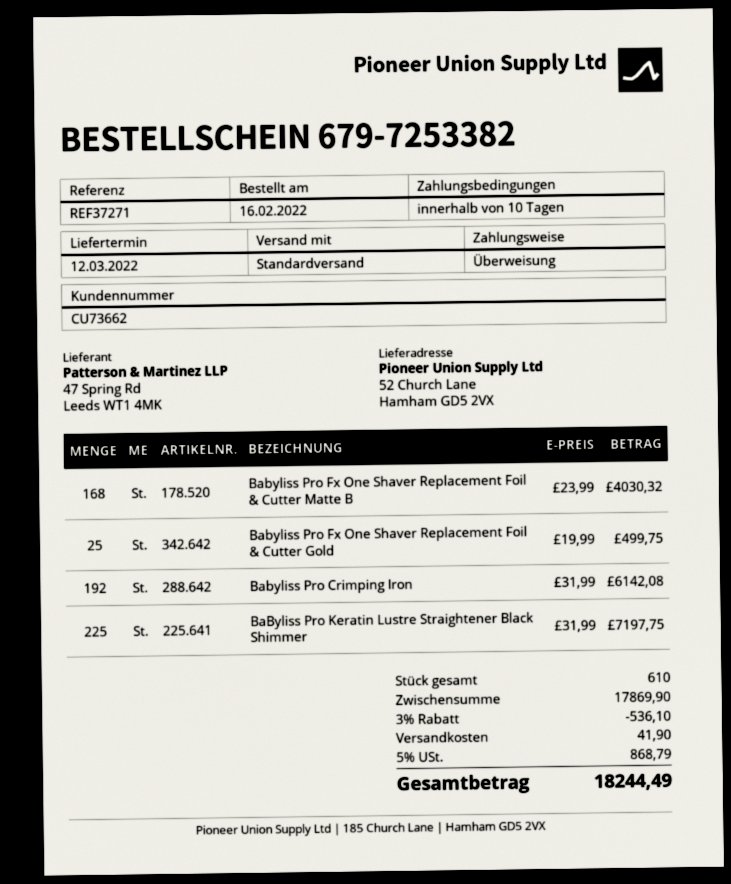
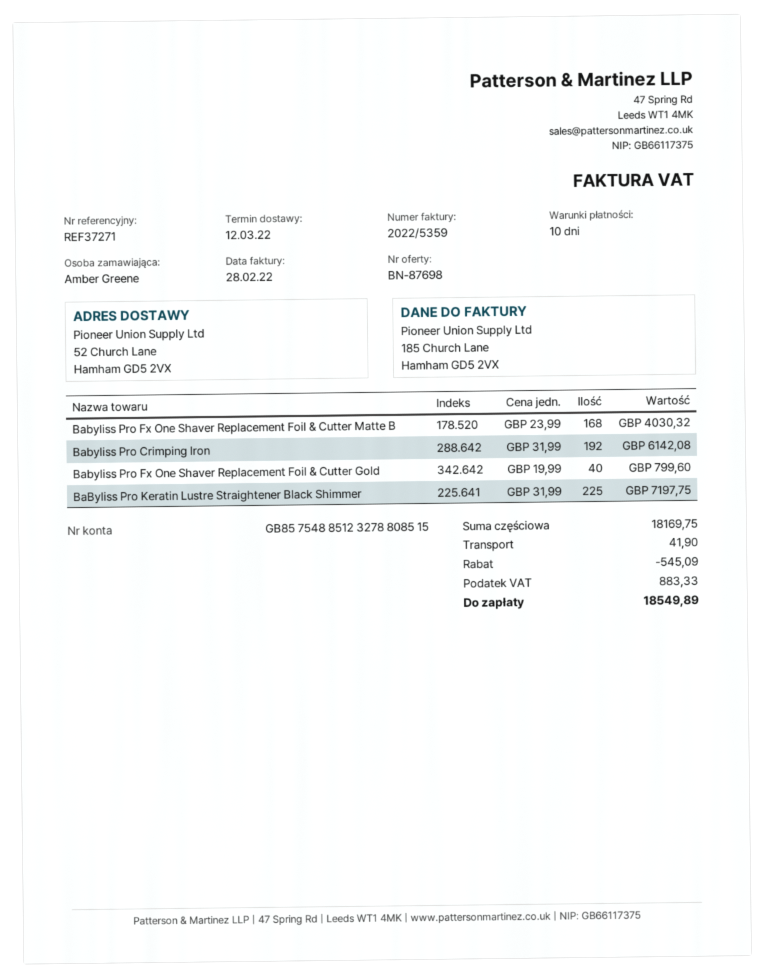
Babyliss Pro Fx One Shaver Replacement Foil & Cutter Gold: 25 x 19.99 = 499.75 -> 40 x 19.99 = 799.60
subtotal: 17869.90 -> 18169.75
discount: 536.10 -> 545.09
tax: 868.79 -> 883.33
total: 18244.49 -> 18549.89

